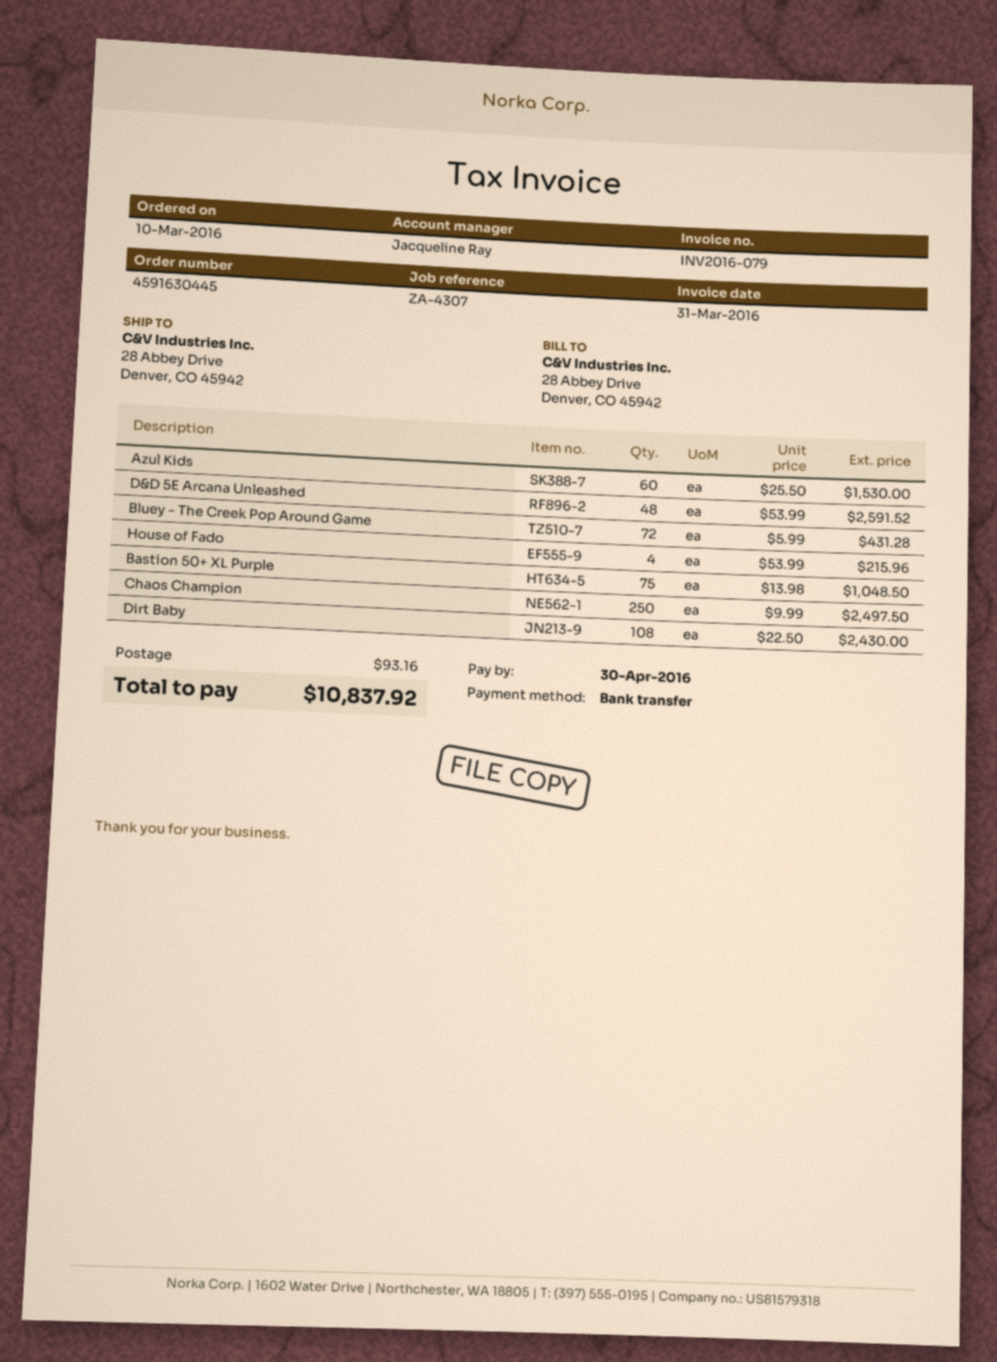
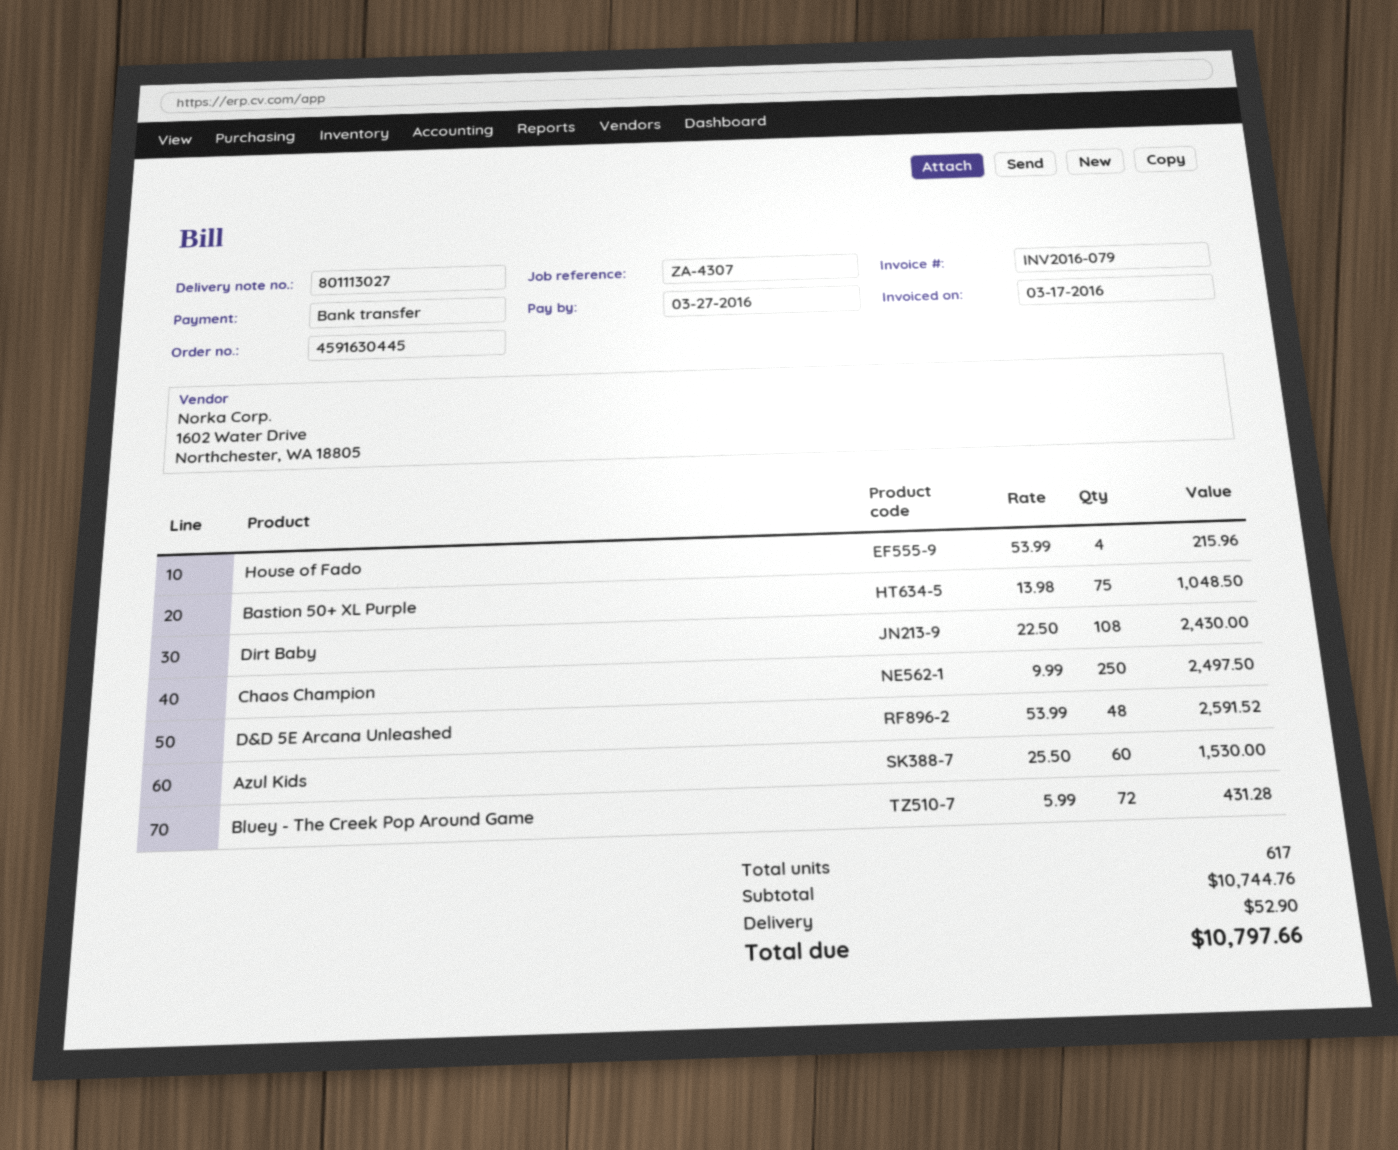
invoice date: 2016-03-31 -> 2016-03-17
due date: 2016-04-30 -> 2016-03-27
shipping: 93.16 -> 52.90
total: 10837.92 -> 10797.66

